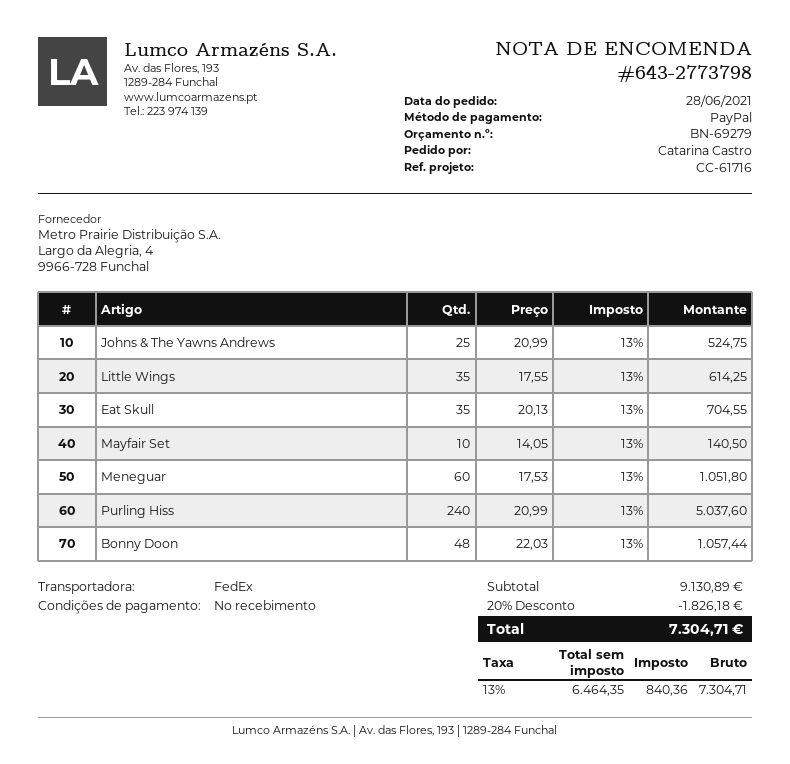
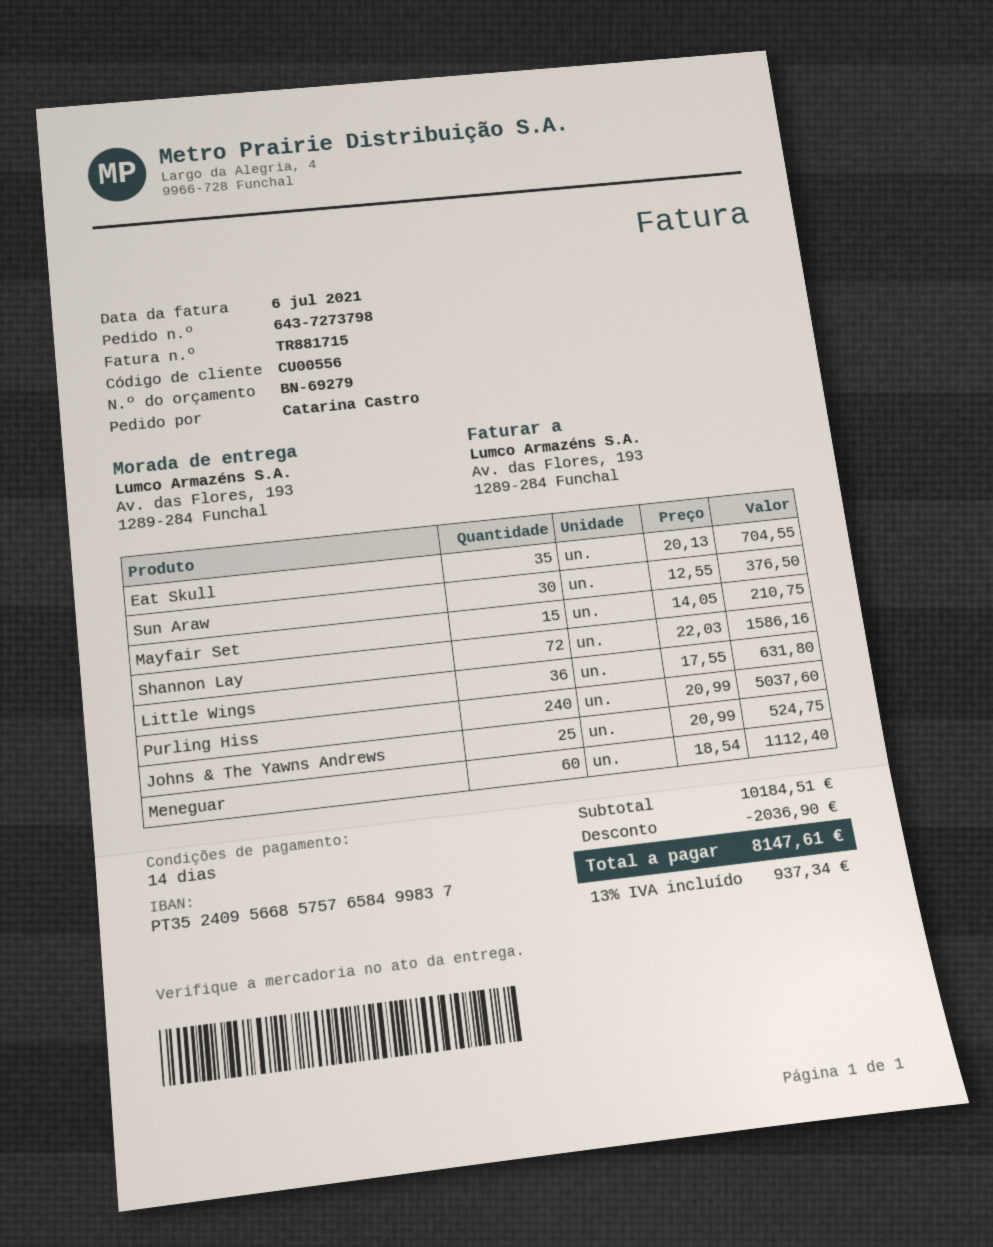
order number: 643-2773798 -> 643-7273798
payment terms: on receipt -> 14 days
Little Wings: 35 x 17.55 = 614.25 -> 36 x 17.55 = 631.80
Mayfair Set: 10 x 14.05 = 140.50 -> 15 x 14.05 = 210.75
Meneguar: 60 x 17.53 = 1051.80 -> 60 x 18.54 = 1112.40
Bonny Doon: 48 x 22.03 = 1057.44 -> none
Sun Araw: none -> 30 x 12.55 = 376.50
Shannon Lay: none -> 72 x 22.03 = 1586.16
subtotal: 9130.89 -> 10184.51
discount: 1826.18 -> 2036.90
tax: 13% = 840.36 -> 13% = 937.34
total: 7304.71 -> 8147.61

